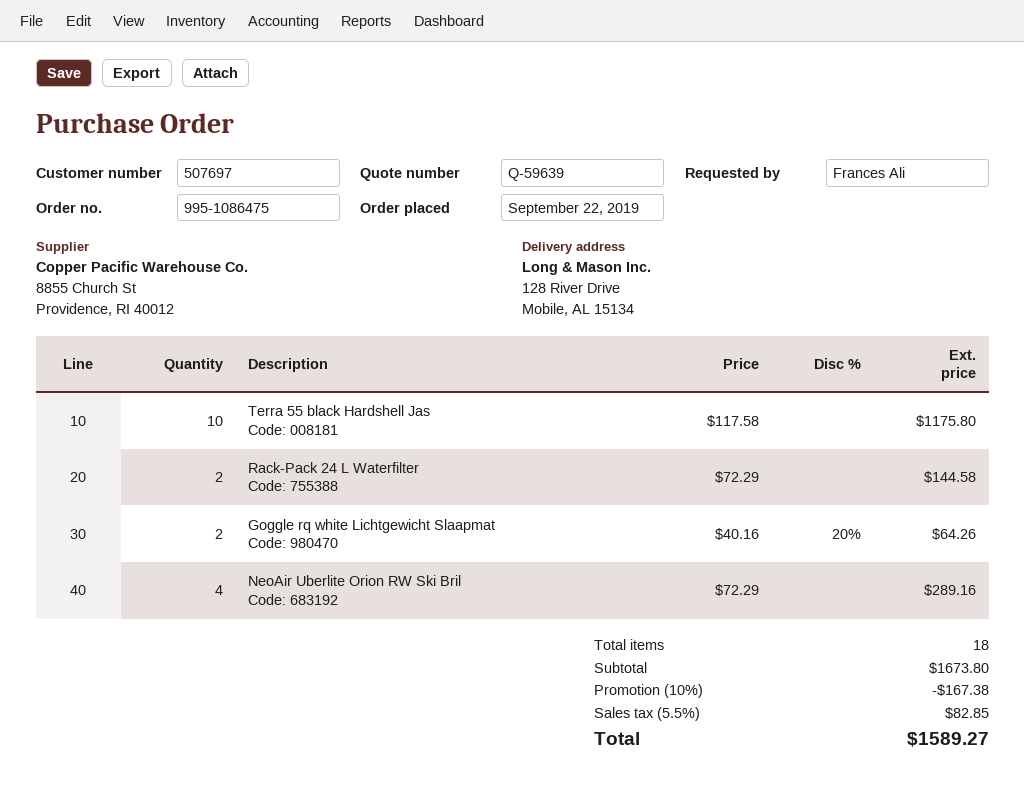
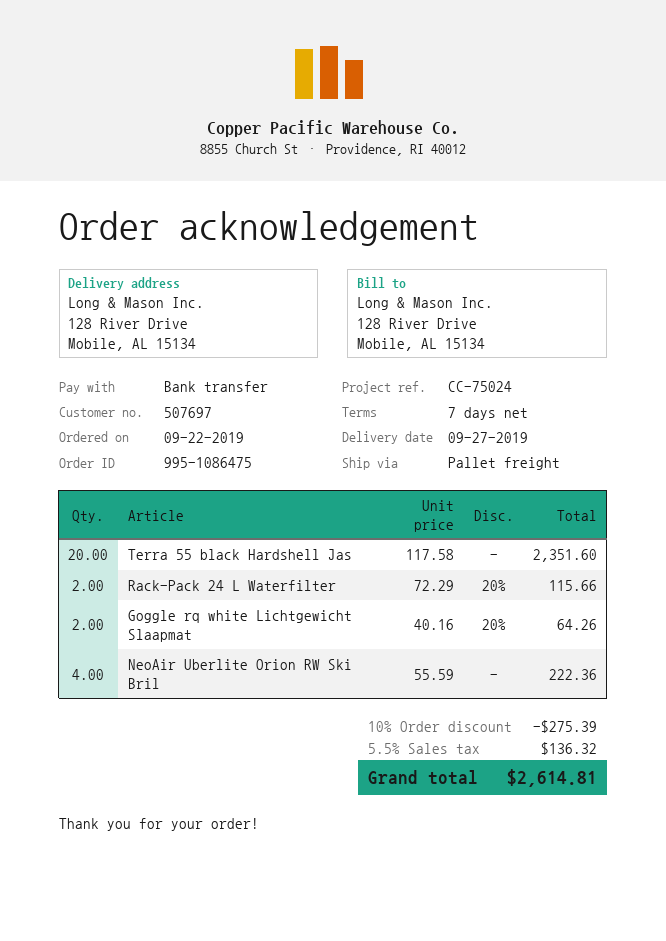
Terra 55 black Hardshell Jas: 10 x 117.58 = 1175.80 -> 20 x 117.58 = 2351.60
Rack-Pack 24 L Waterfilter: 2 x 72.29 = 144.58 -> 2 x 72.29 - 20% = 115.66
NeoAir Uberlite Orion RW Ski Bril: 4 x 72.29 = 289.16 -> 4 x 55.59 = 222.36
discount: 10% = 167.38 -> 10% = 275.39
tax: 5.5% = 82.85 -> 5.5% = 136.32
total: 1589.27 -> 2614.81

